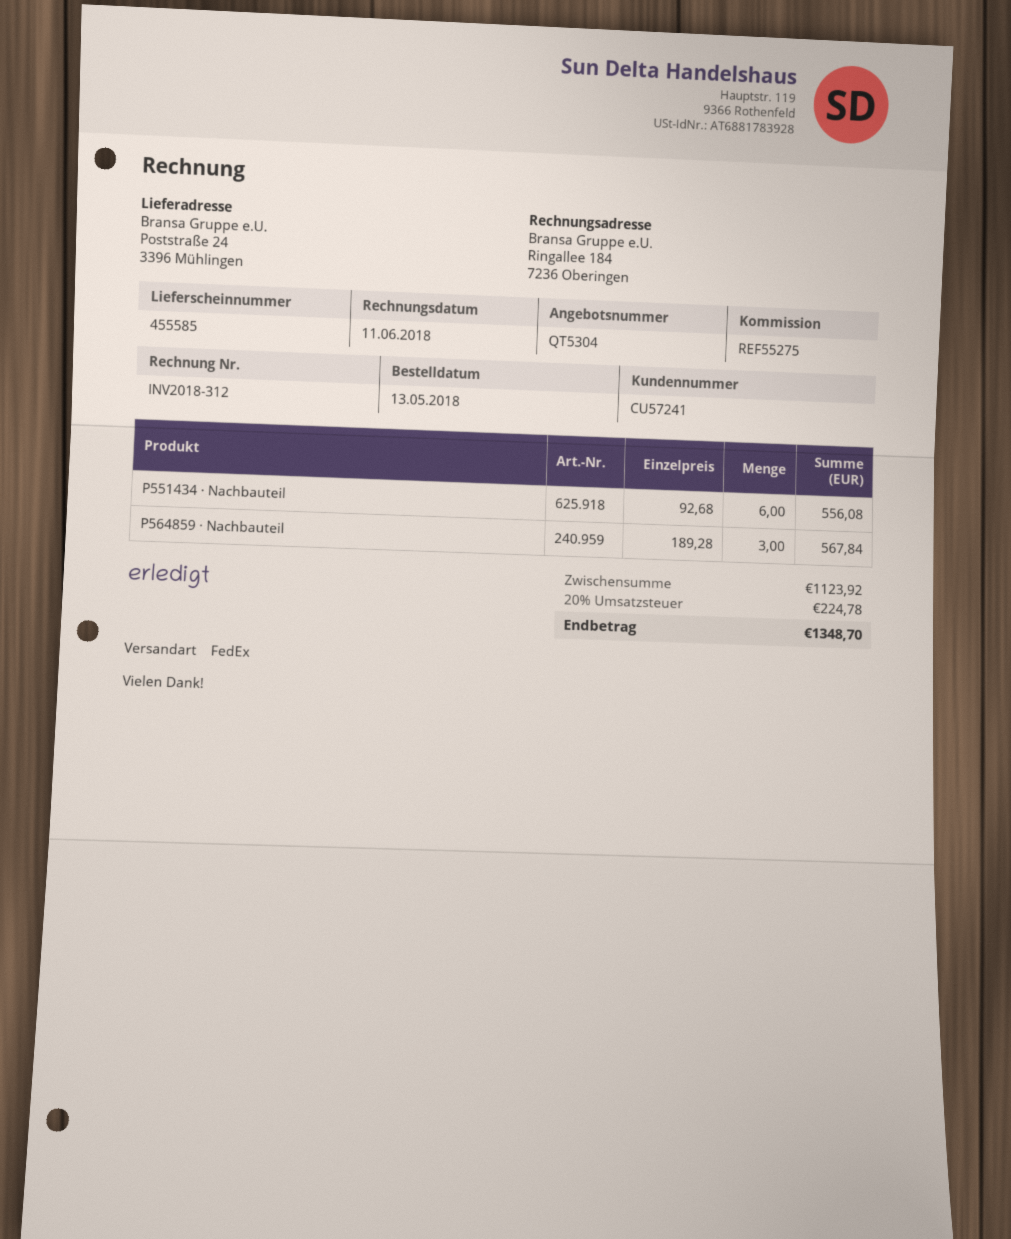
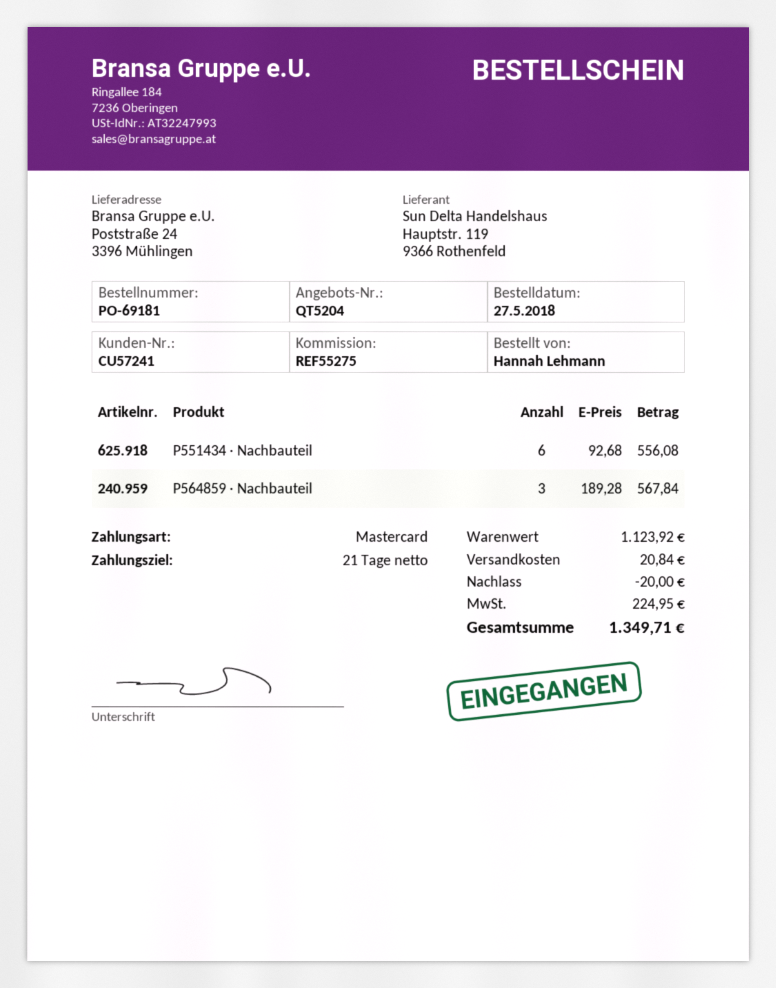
quote number: QT5304 -> QT5204
order date: 2018-05-13 -> 2018-05-27
discount: none -> 20.00
shipping: none -> 20.84
tax: 224.78 -> 224.95
total: 1348.70 -> 1349.71

